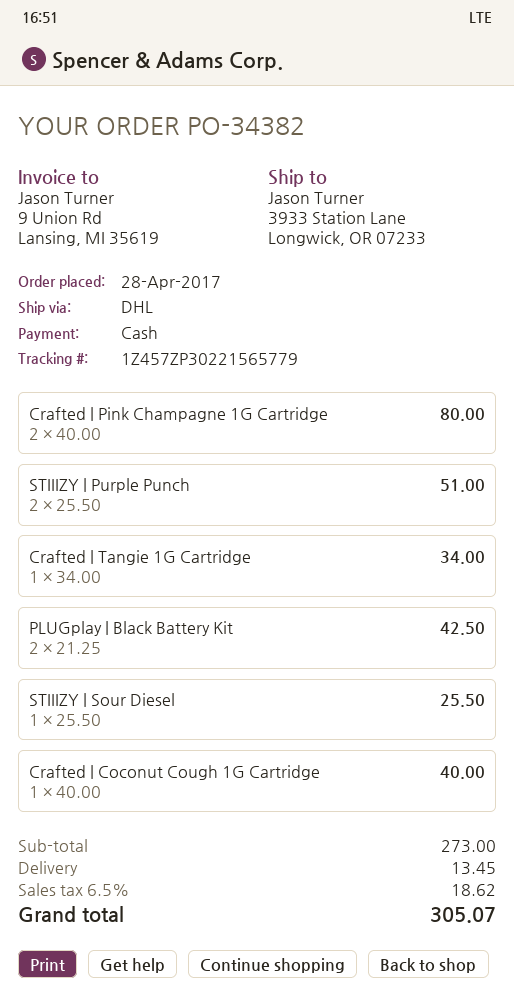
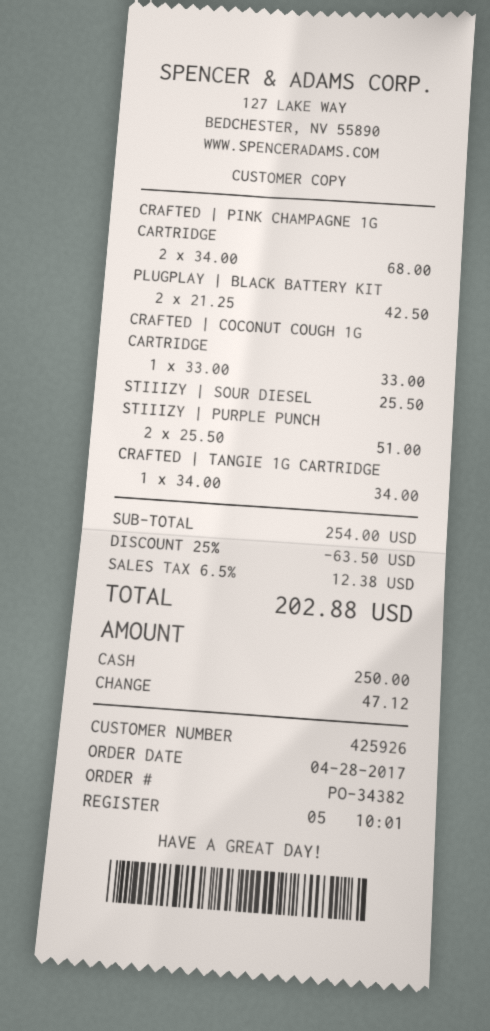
Crafted | Pink Champagne 1G Cartridge: 2 x 40.00 = 80.00 -> 2 x 34.00 = 68.00
Crafted | Coconut Cough 1G Cartridge: 1 x 40.00 = 40.00 -> 1 x 33.00 = 33.00
subtotal: 273.00 -> 254.00
discount: none -> 25% = 63.50
shipping: 13.45 -> none
tax: 6.5% = 18.62 -> 6.5% = 12.38
total: 305.07 -> 202.88

